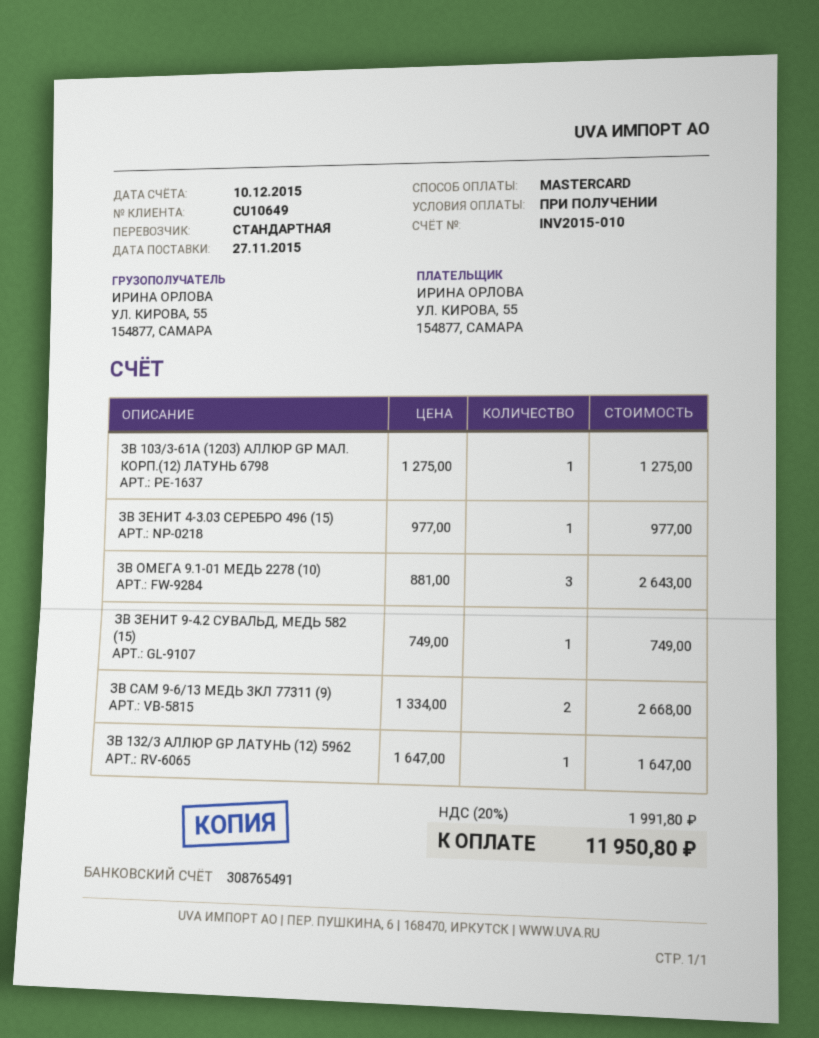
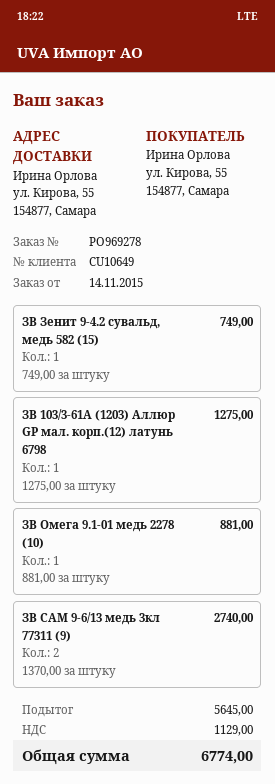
ЗВ ЗЕНИТ 4-3.03 СЕРЕБРО 496 (15): 1 x 977.00 = 977.00 -> none
ЗВ ОМЕГА 9.1-01 МЕДЬ 2278 (10): 3 x 881.00 = 2643.00 -> 1 x 881.00 = 881.00
ЗВ САМ 9-6/13 МЕДЬ 3КЛ 77311 (9): 2 x 1334.00 = 2668.00 -> 2 x 1370.00 = 2740.00
ЗВ 132/3 АЛЛЮР GP ЛАТУНЬ (12) 5962: 1 x 1647.00 = 1647.00 -> none
tax: 1991.80 -> 1129.00
total: 11950.80 -> 6774.00

